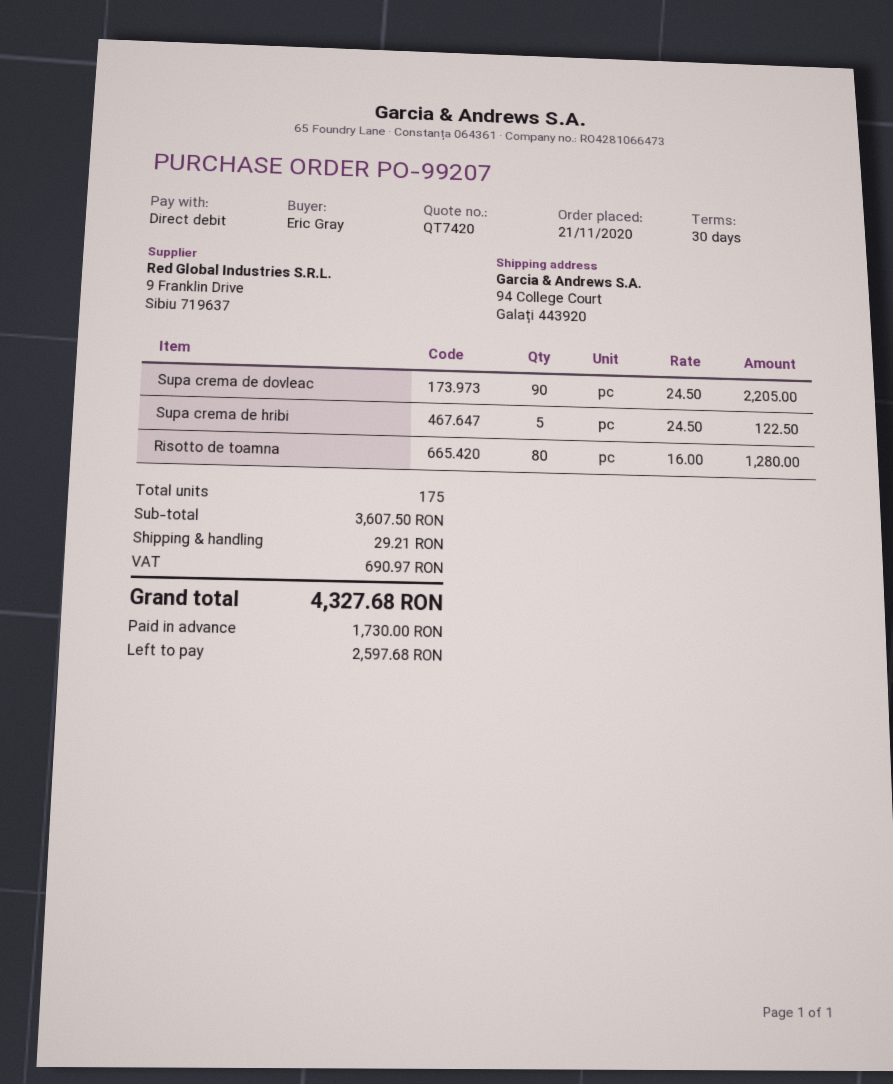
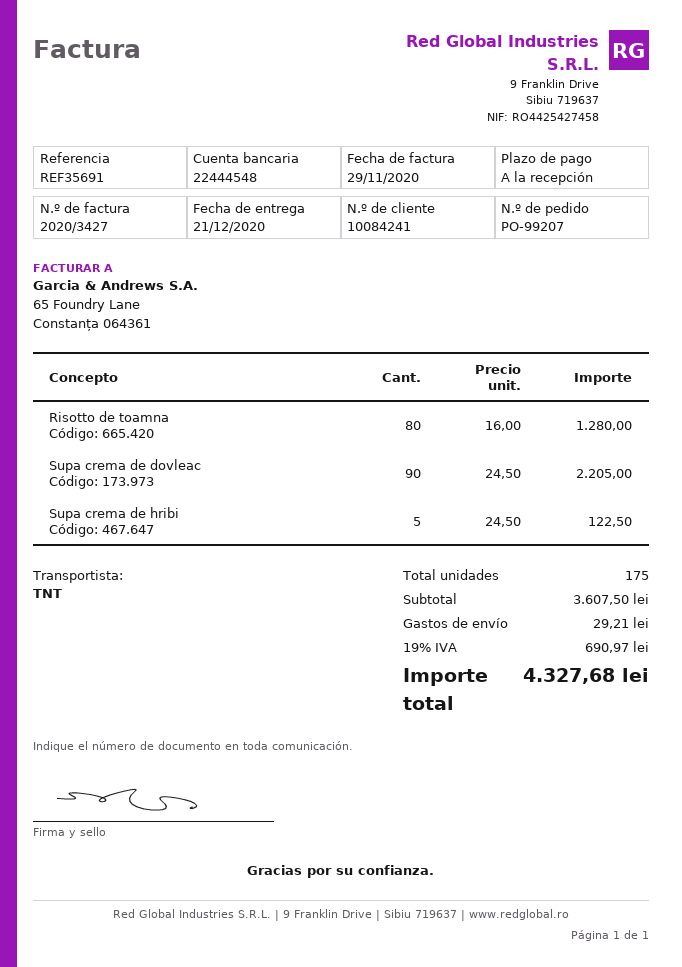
payment terms: 30 days -> on receipt

